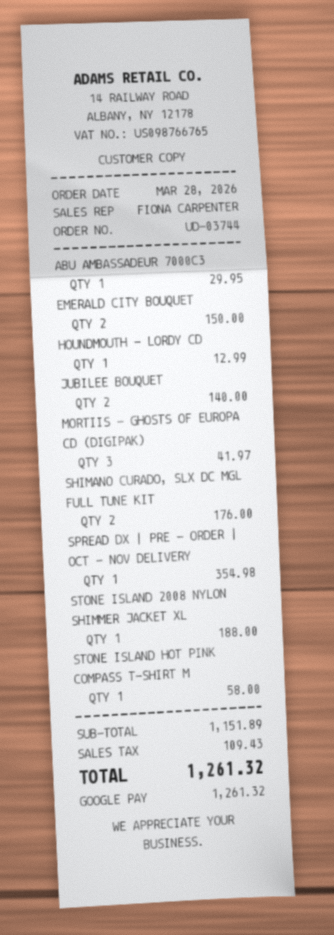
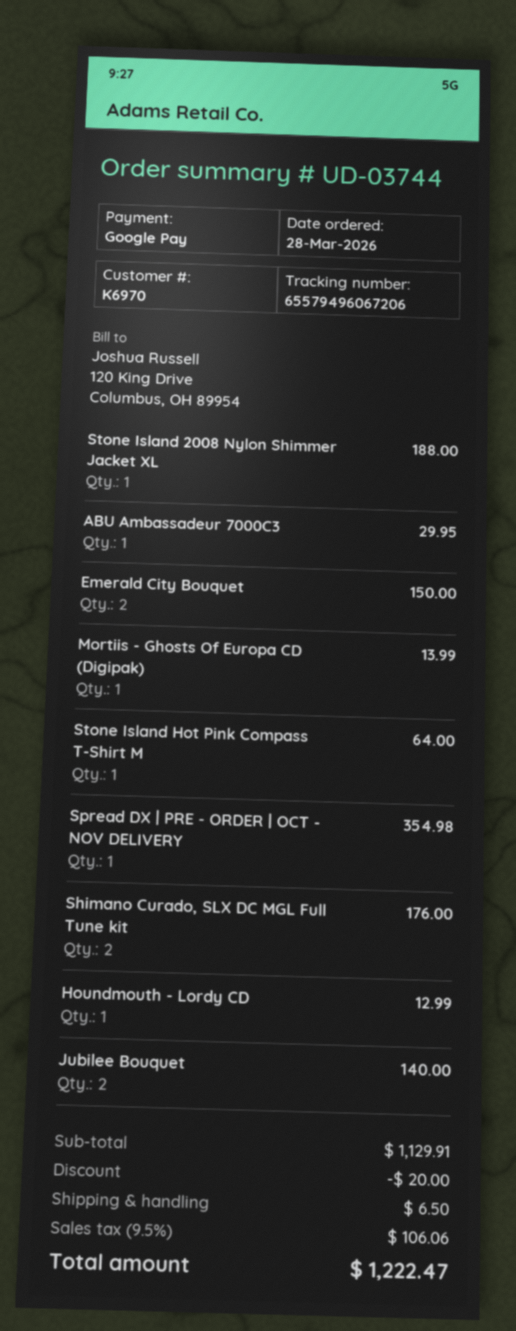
MORTIIS - GHOSTS OF EUROPA CD (DIGIPAK): 3 for 41.97 -> 1 for 13.99
STONE ISLAND HOT PINK COMPASS T-SHIRT M: 1 for 58.00 -> 1 for 64.00
subtotal: 1151.89 -> 1129.91
discount: none -> 20.00
shipping: none -> 6.50
tax: 109.43 -> 106.06
total: 1261.32 -> 1222.47

